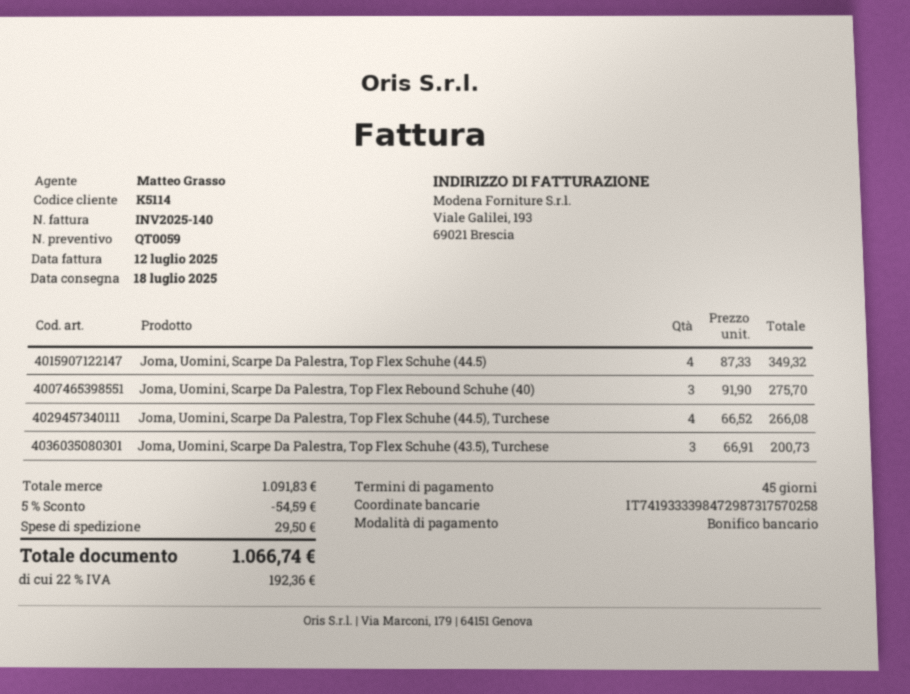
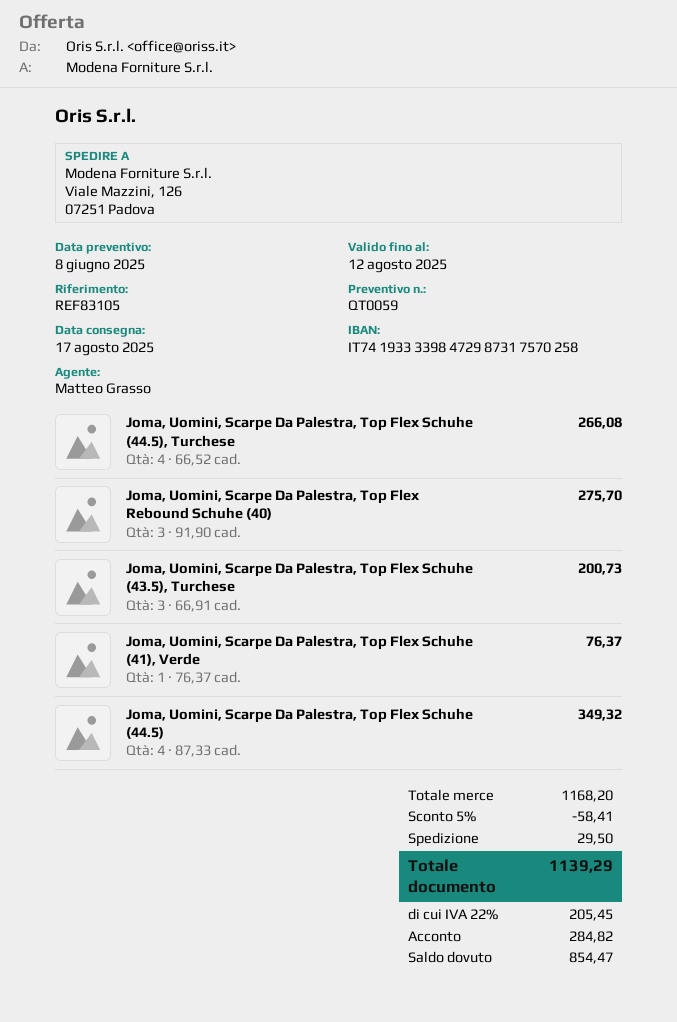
delivery date: 2025-07-18 -> 2025-08-17
Joma, Uomini, Scarpe Da Palestra, Top Flex Schuhe (41), Verde: none -> 1 x 76.37 = 76.37
subtotal: 1091.83 -> 1168.20
discount: 5% = 54.59 -> 5% = 58.41
tax: 22% = 192.36 -> 22% = 205.45
total: 1066.74 -> 1139.29

